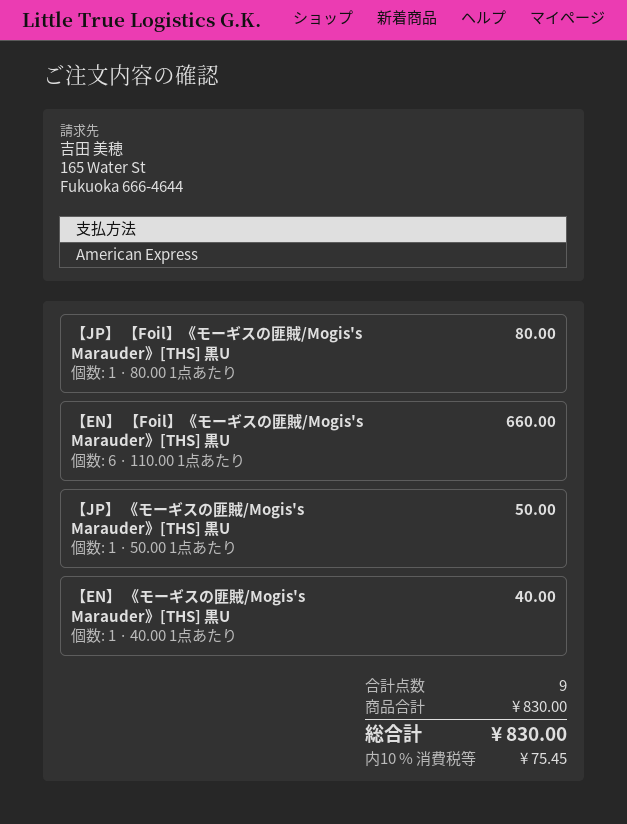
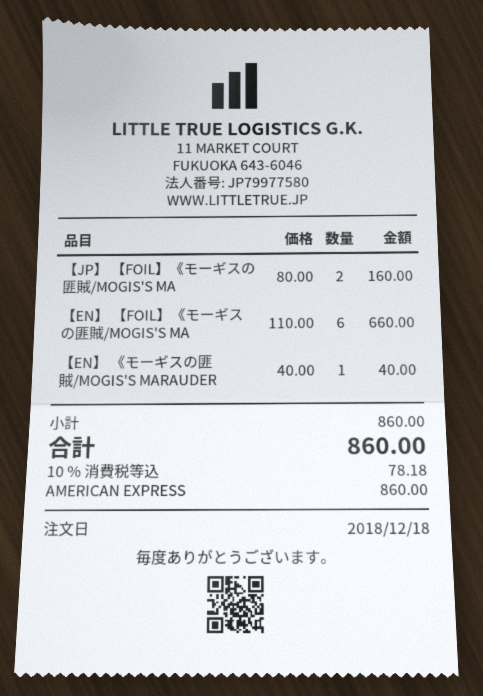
【JP】 【Foil】《モーギスの匪賊/Mogis's Marauder》[THS] 黒U: 1 x 80.00 = 80.00 -> 2 x 80.00 = 160.00
【JP】 《モーギスの匪賊/Mogis's Marauder》[THS] 黒U: 1 x 50.00 = 50.00 -> none
subtotal: 830.00 -> 860.00
tax: 10% = 75.45 -> 10% = 78.18
total: 830.00 -> 860.00

